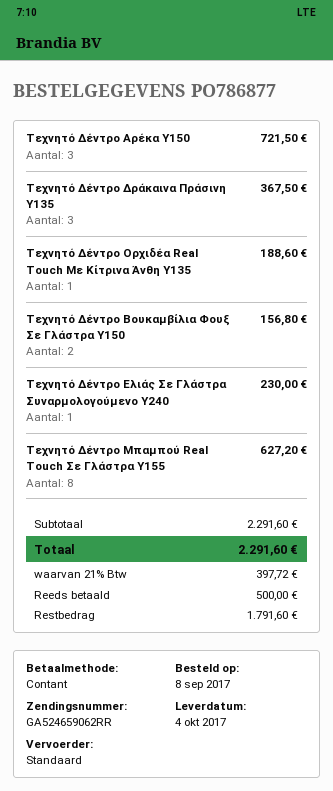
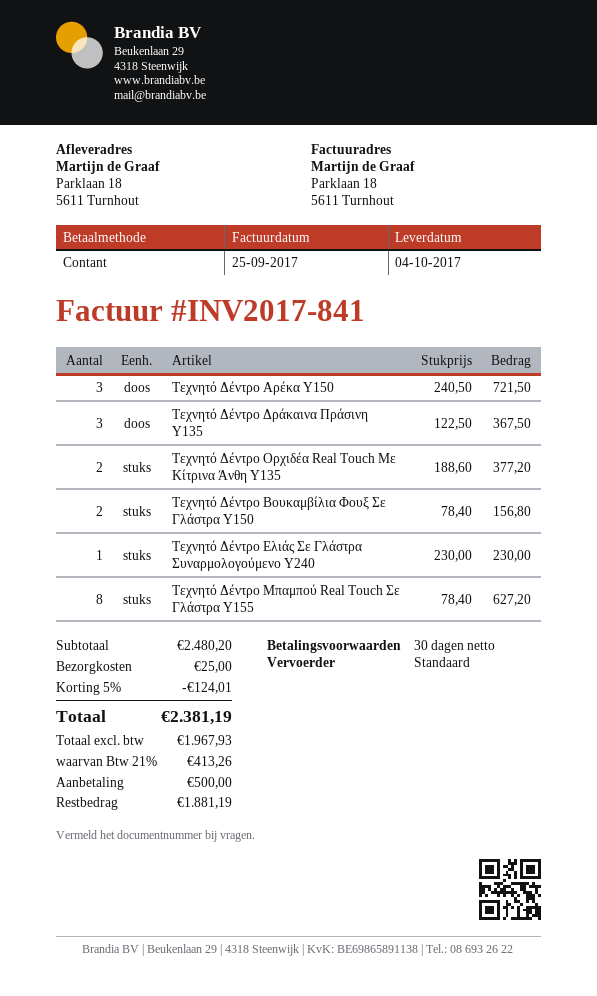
Τεχνητό Δέντρο Ορχιδέα Real Touch Με Κίτρινα Άνθη Y135: 1 for 188.60 -> 2 for 377.20
subtotal: 2291.60 -> 2480.20
discount: none -> 5% = 124.01
shipping: none -> 25.00
tax: 21% = 397.72 -> 21% = 413.26
total: 2291.60 -> 2381.19
balance: 1791.60 -> 1881.19

